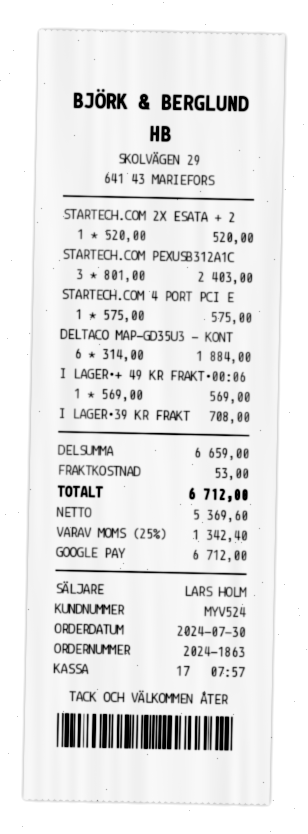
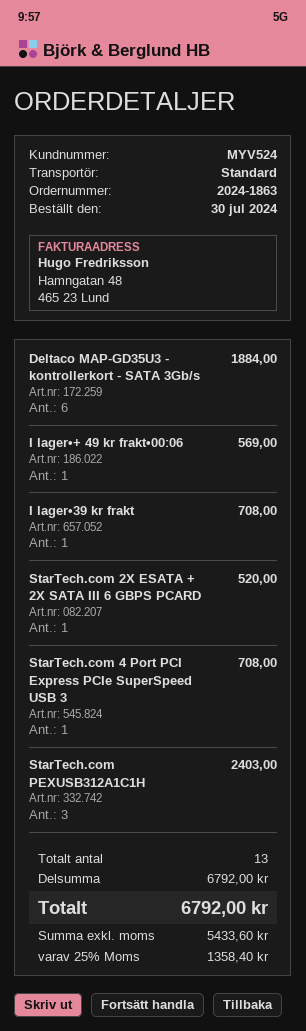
STARTECH.COM 4 PORT PCI E: 1 for 575.00 -> 1 for 708.00
subtotal: 6659.00 -> 6792.00
shipping: 53.00 -> none
net: 5369.60 -> 5433.60
tax: 25% = 1342.40 -> 25% = 1358.40
total: 6712.00 -> 6792.00

